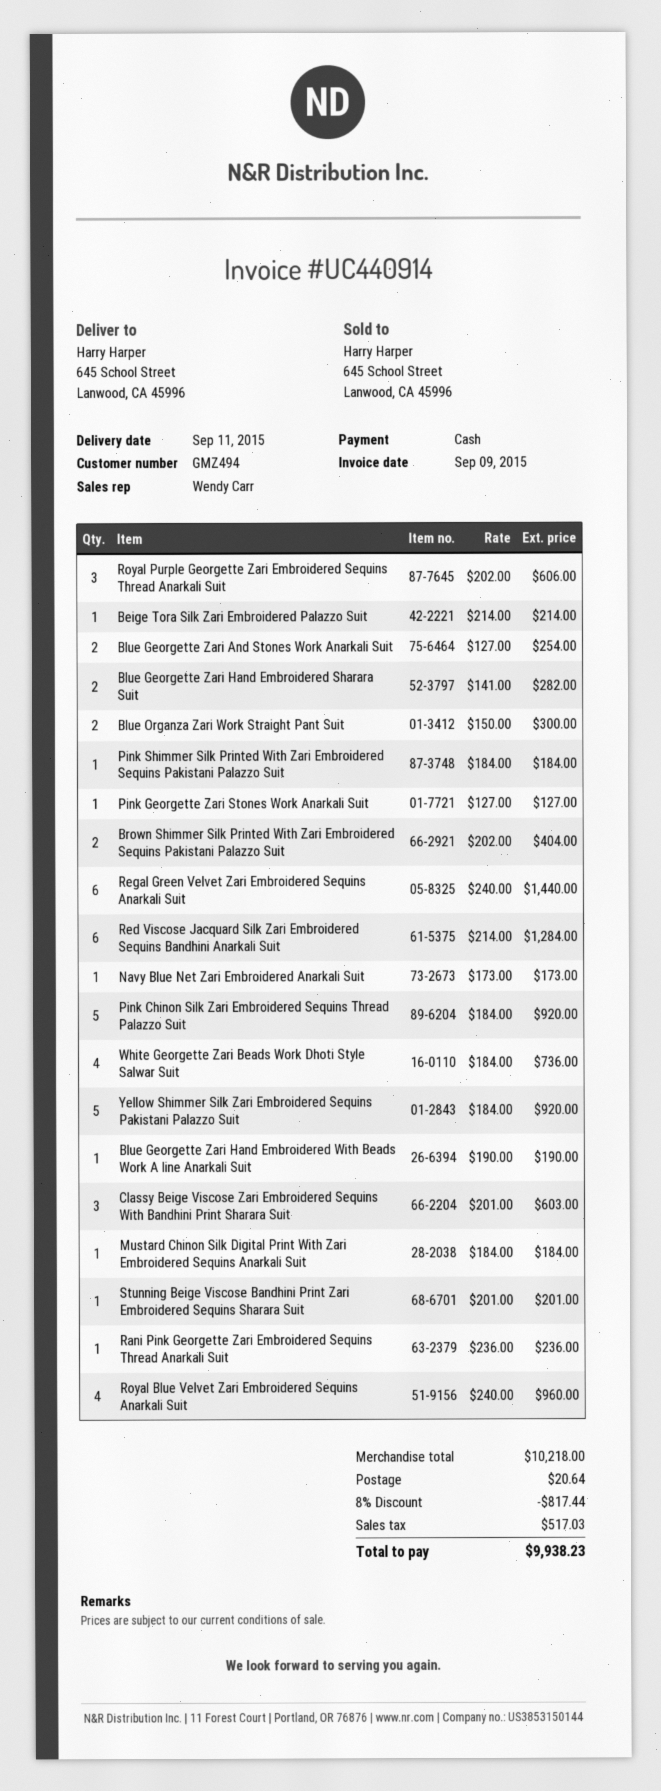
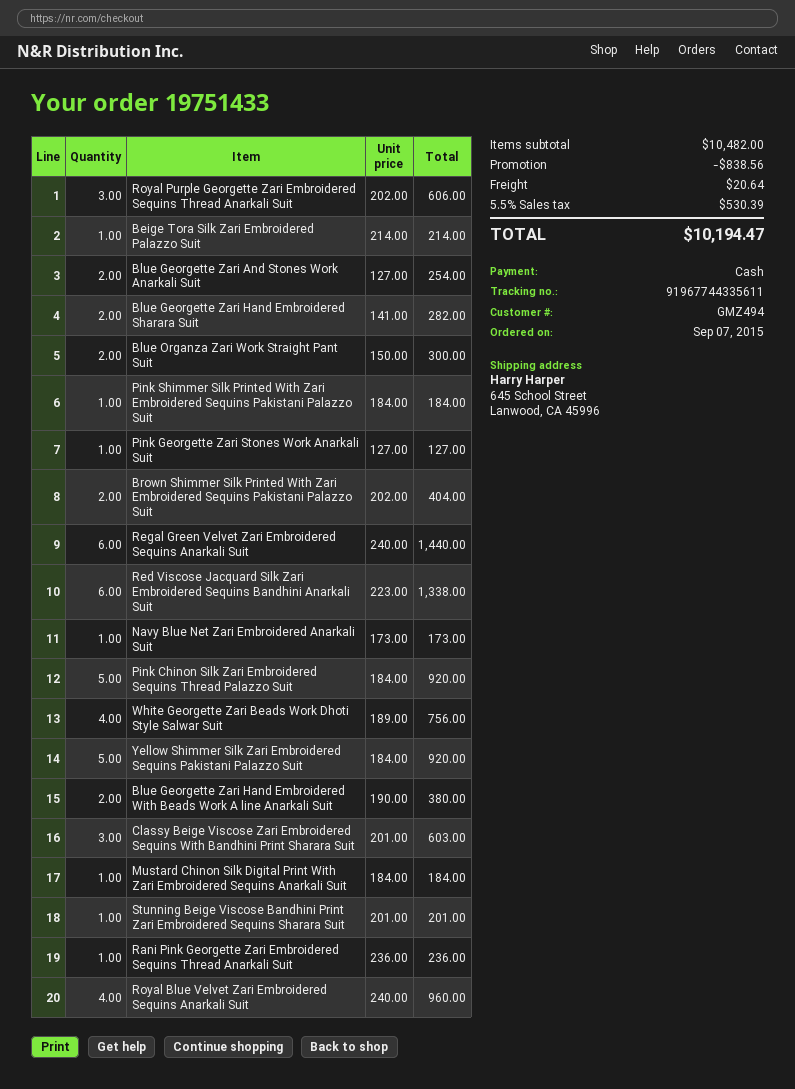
Red Viscose Jacquard Silk Zari Embroidered Sequins Bandhini Anarkali Suit: 6 x 214.00 = 1284.00 -> 6 x 223.00 = 1338.00
White Georgette Zari Beads Work Dhoti Style Salwar Suit: 4 x 184.00 = 736.00 -> 4 x 189.00 = 756.00
Blue Georgette Zari Hand Embroidered With Beads Work A line Anarkali Suit: 1 x 190.00 = 190.00 -> 2 x 190.00 = 380.00
subtotal: 10218.00 -> 10482.00
discount: 817.44 -> 838.56
tax: 517.03 -> 530.39
total: 9938.23 -> 10194.47

